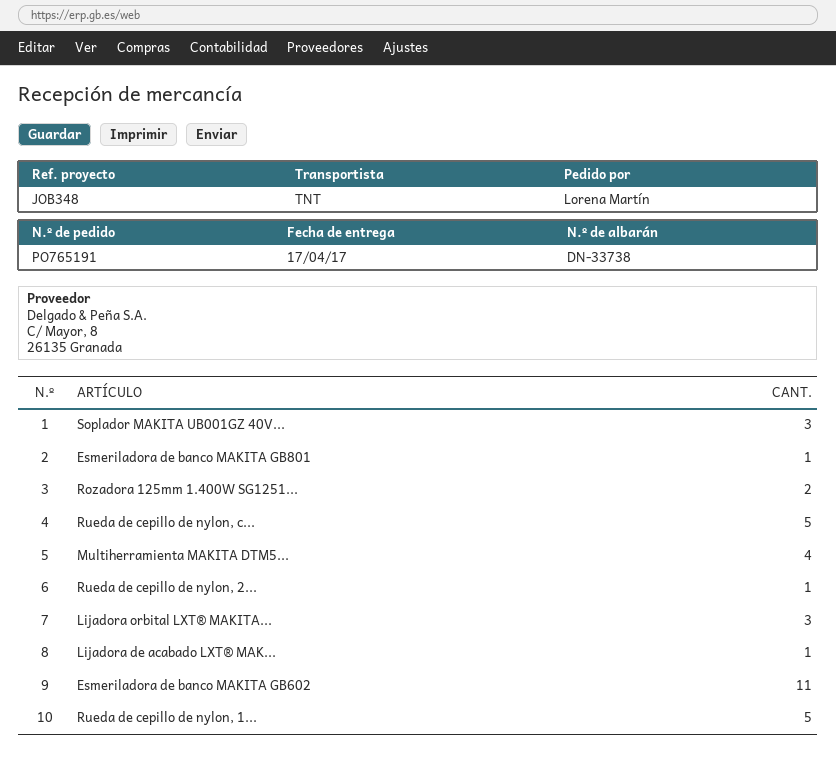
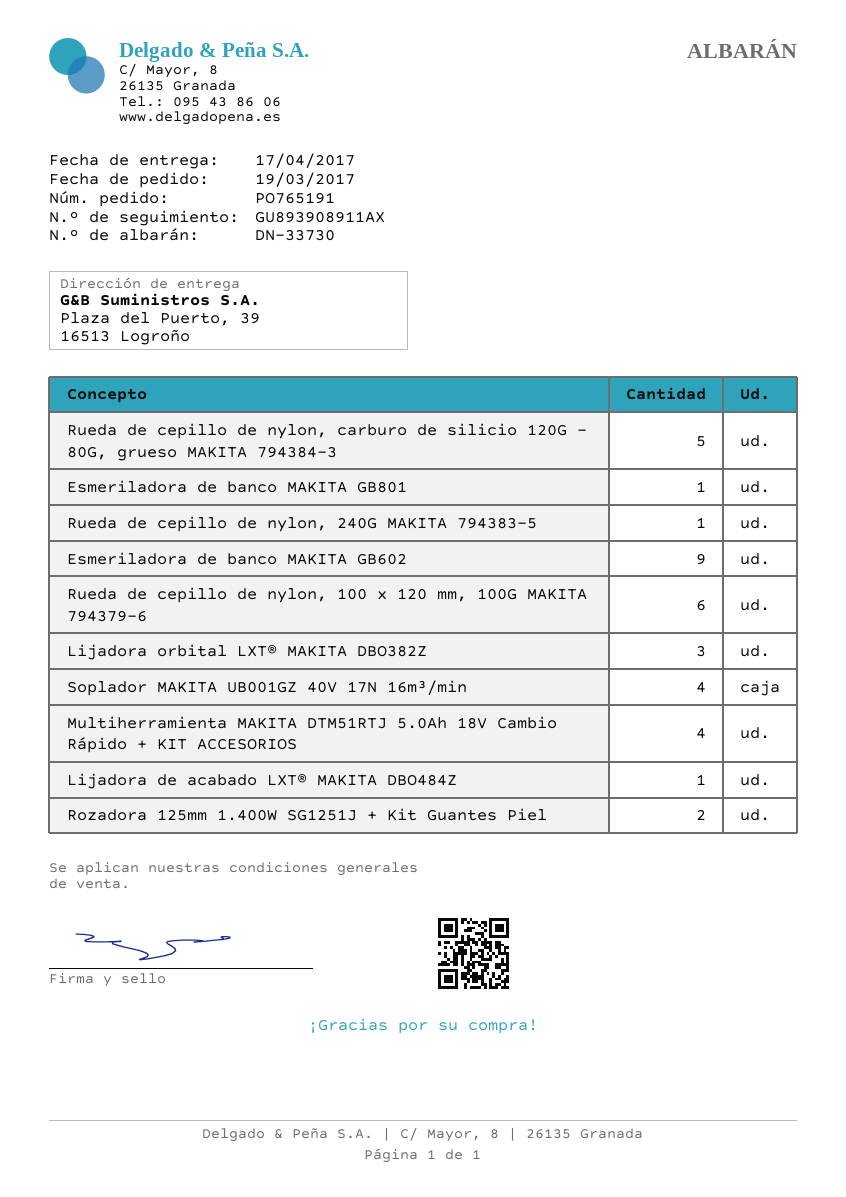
delivery note number: DN-33738 -> DN-33730
Soplador MAKITA UB001GZ 40V...: 3 -> 4
Esmeriladora de banco MAKITA GB602: 11 -> 9
Rueda de cepillo de nylon, 1...: 5 -> 6

